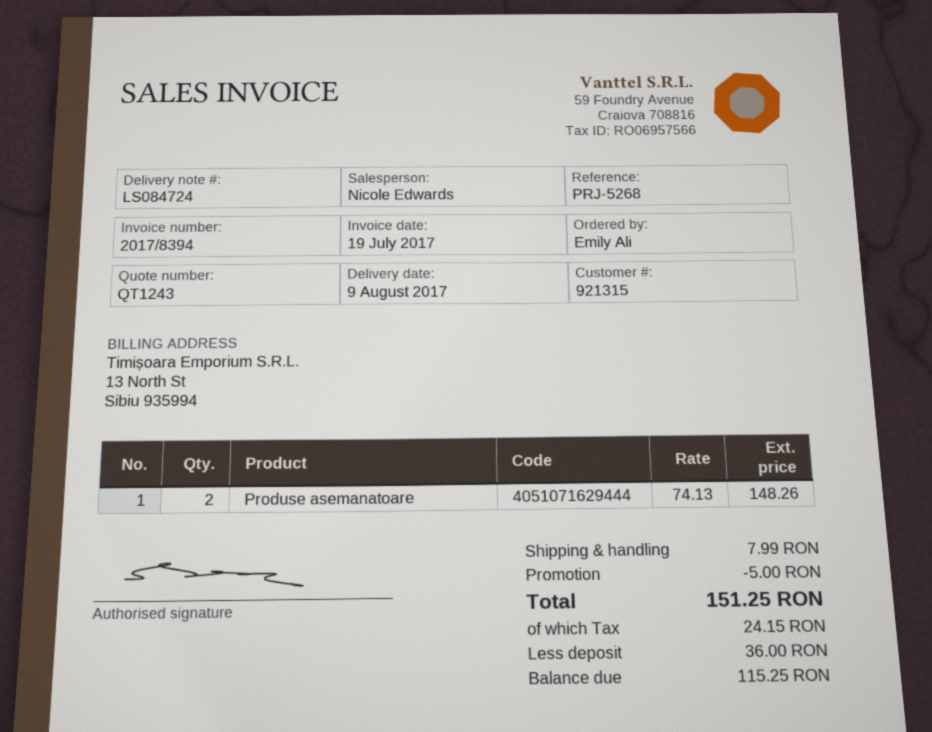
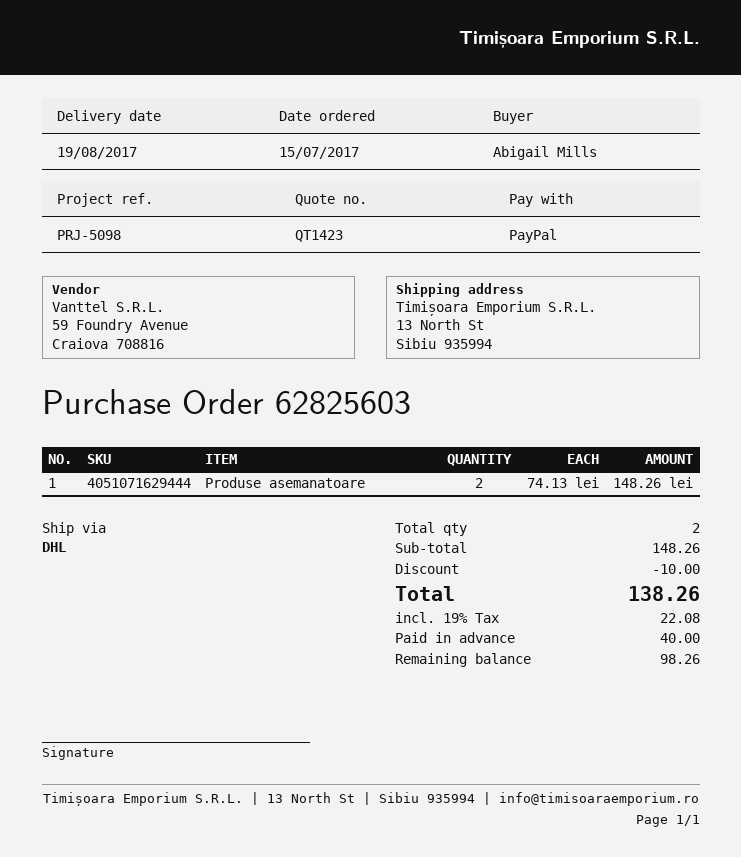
quote number: QT1243 -> QT1423
delivery date: 2017-08-09 -> 2017-08-19
reference: PRJ-5268 -> PRJ-5098
ordered by: Emily Ali -> Abigail Mills
discount: 5.00 -> 10.00
shipping: 7.99 -> none
tax: 24.15 -> 22.08
total: 151.25 -> 138.26
deposit: 36.00 -> 40.00
balance: 115.25 -> 98.26

